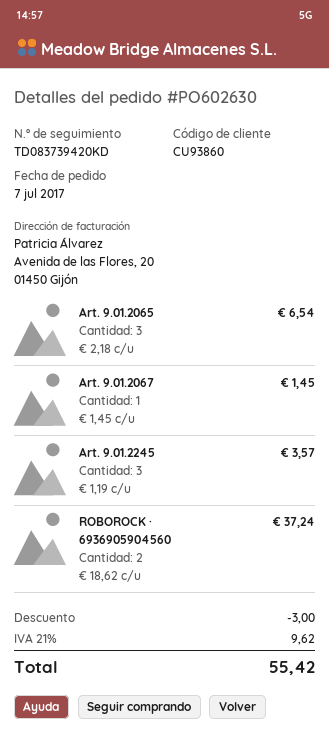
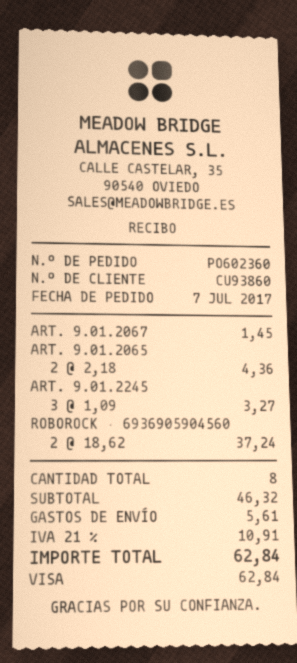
order number: PO602630 -> PO602360
Art. 9.01.2065: 3 x 2.18 = 6.54 -> 2 x 2.18 = 4.36
Art. 9.01.2245: 3 x 1.19 = 3.57 -> 3 x 1.09 = 3.27
discount: 3.00 -> none
shipping: none -> 5.61
tax: 21% = 9.62 -> 21% = 10.91
total: 55.42 -> 62.84

